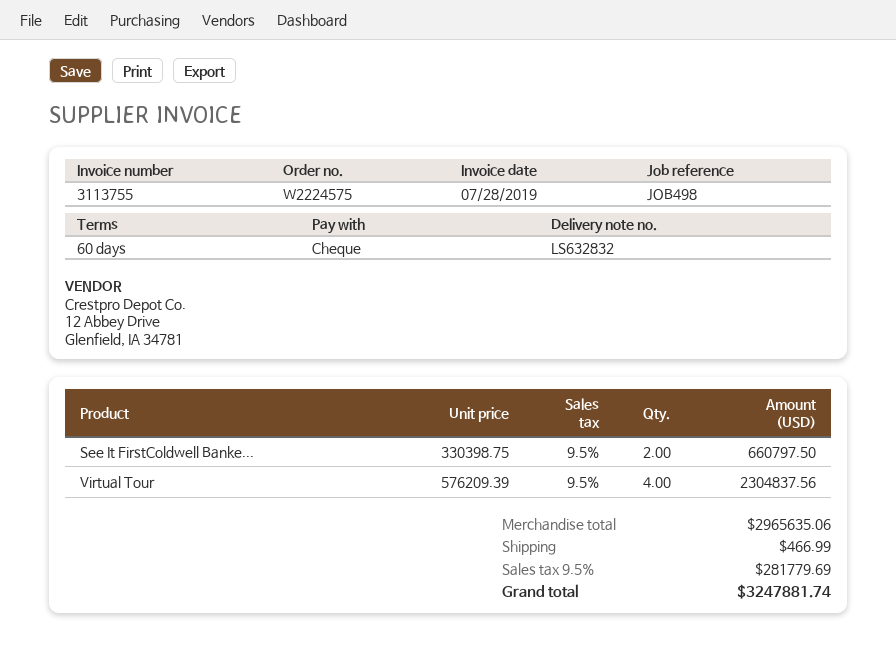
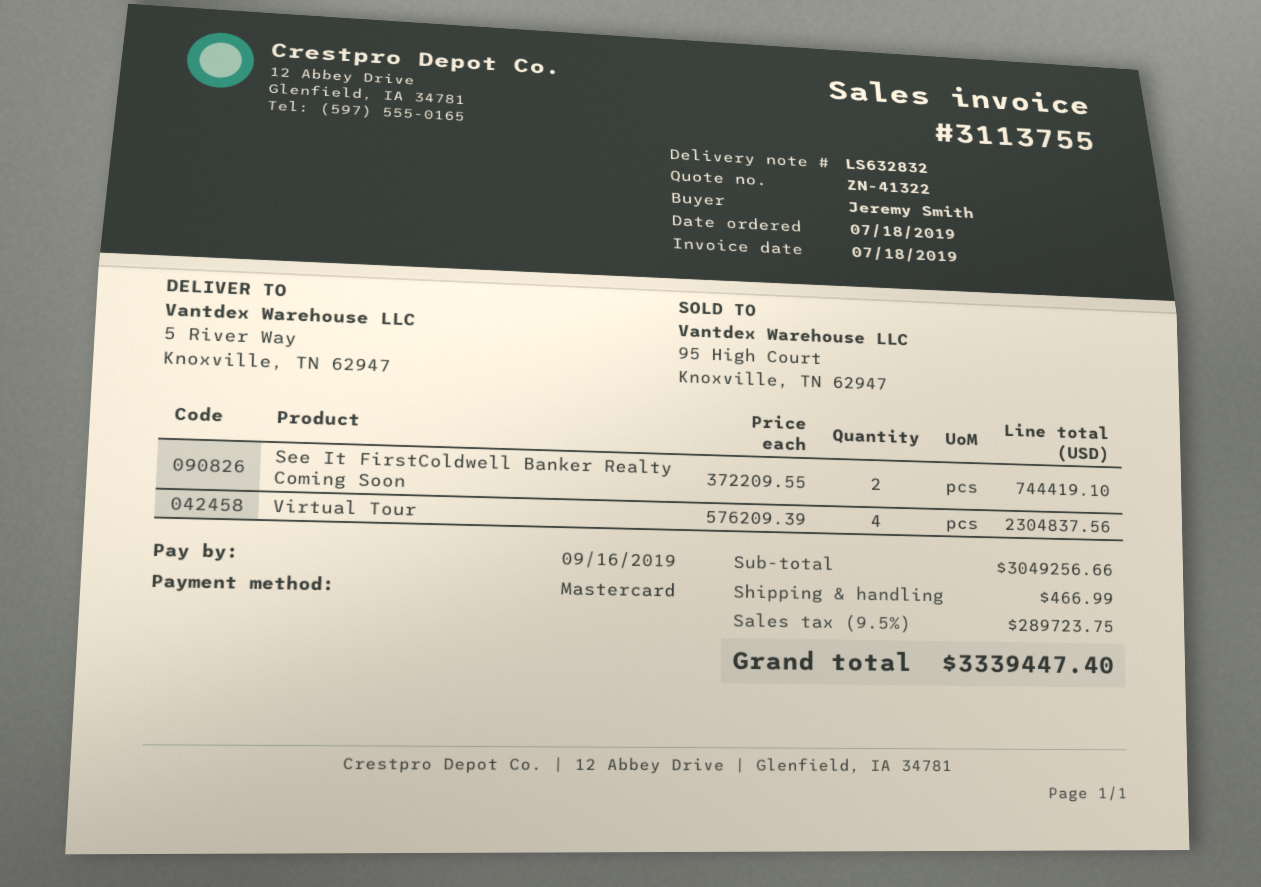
invoice date: 2019-07-28 -> 2019-07-18
payment method: cheque -> Mastercard
See It FirstColdwell Banke...: 2 x 330398.75 = 660797.50 -> 2 x 372209.55 = 744419.10
subtotal: 2965635.06 -> 3049256.66
tax: 9.5% = 281779.69 -> 9.5% = 289723.75
total: 3247881.74 -> 3339447.40

